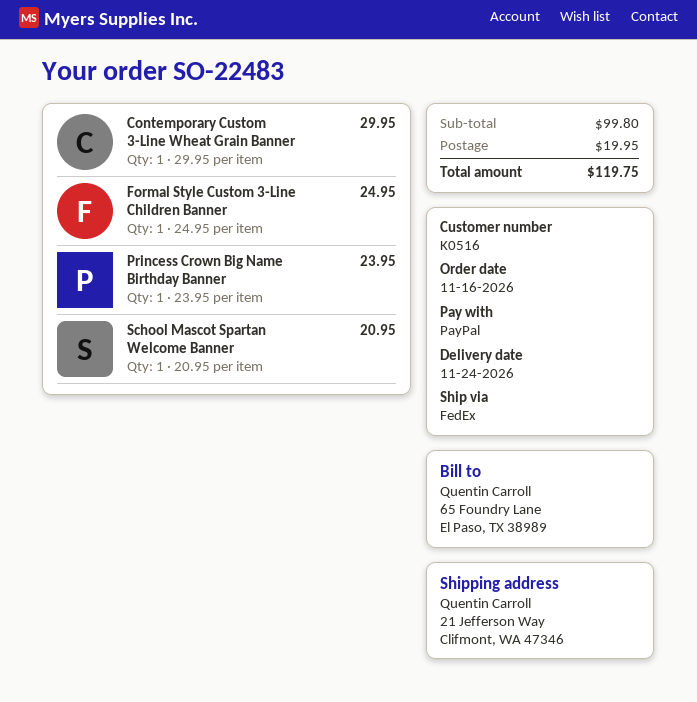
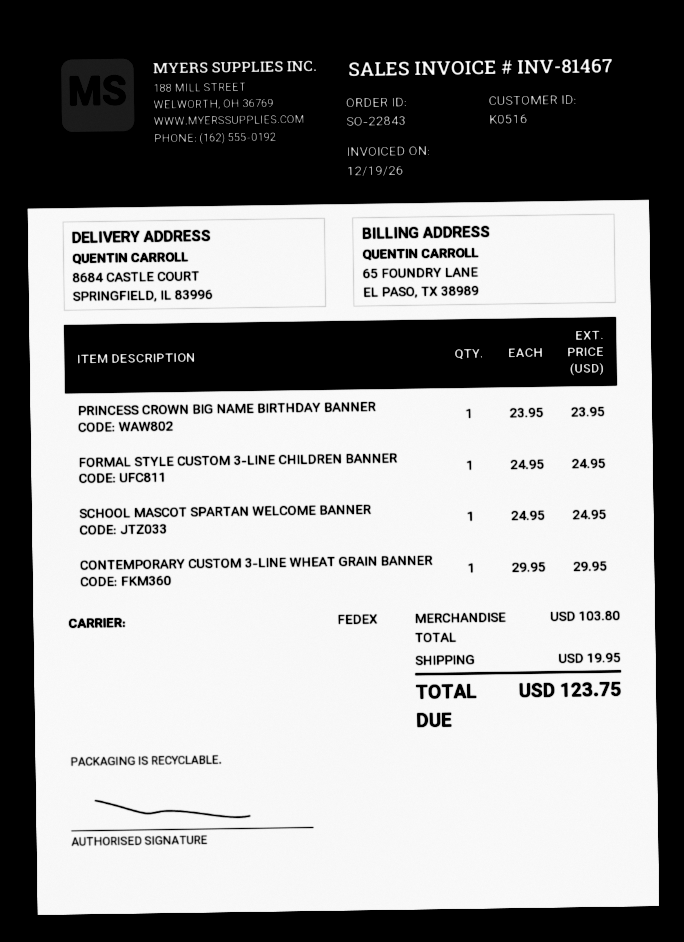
order number: SO-22483 -> SO-22843
ship to: 21 Jefferson Way, Clifmont, WA 47346 -> 8684 CASTLE COURT, SPRINGFIELD, IL 83996
School Mascot Spartan Welcome Banner: 1 x 20.95 = 20.95 -> 1 x 24.95 = 24.95
subtotal: 99.80 -> 103.80
total: 119.75 -> 123.75

